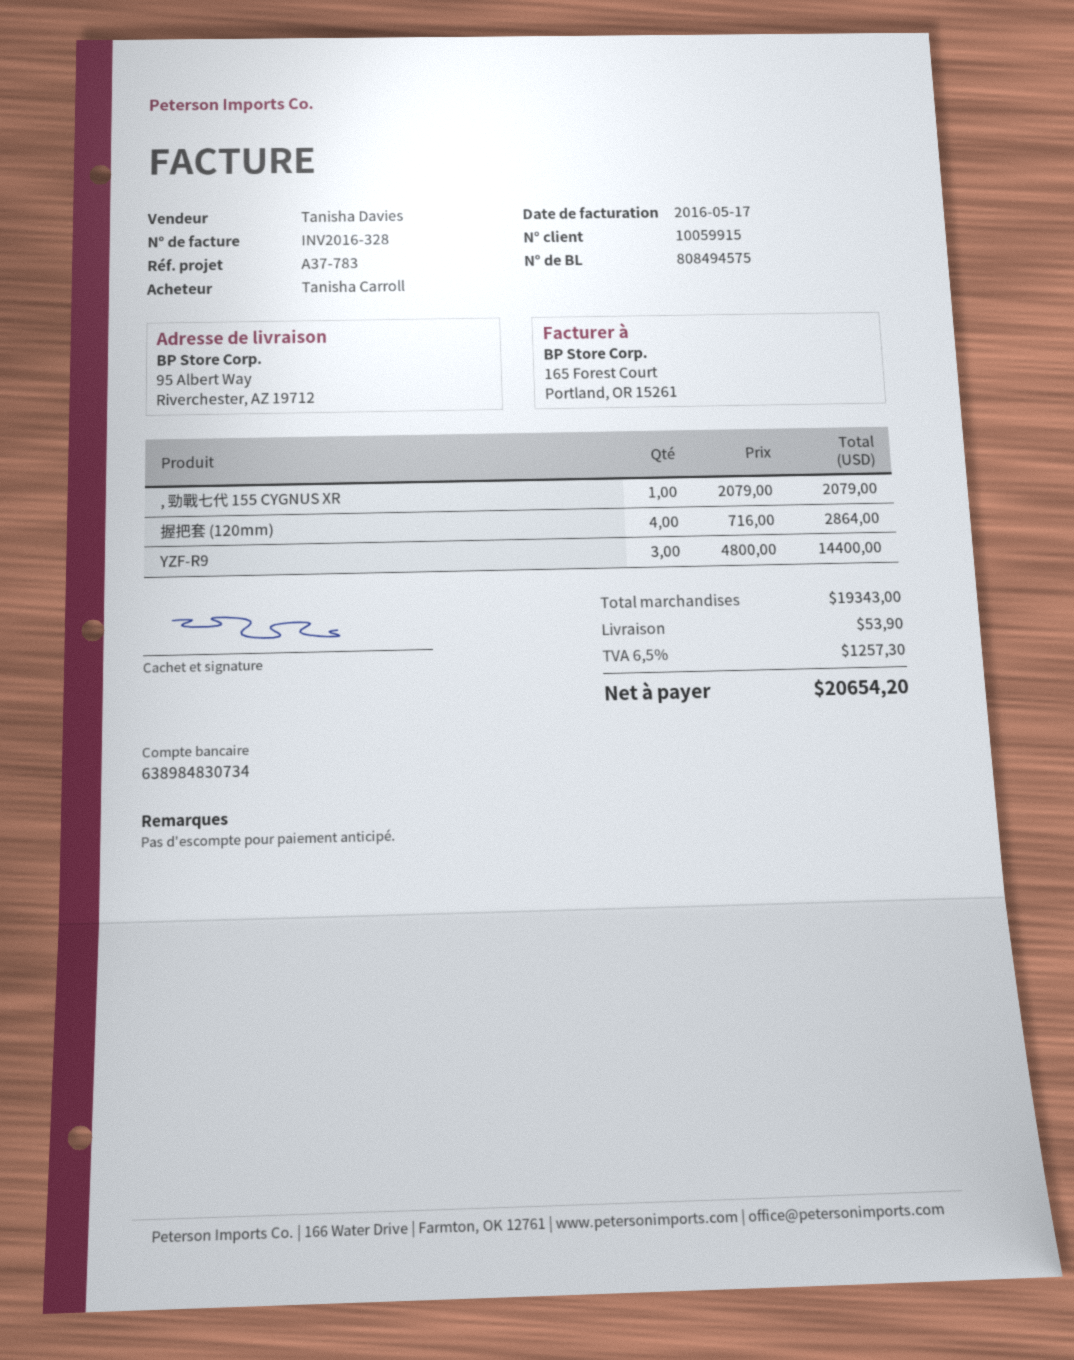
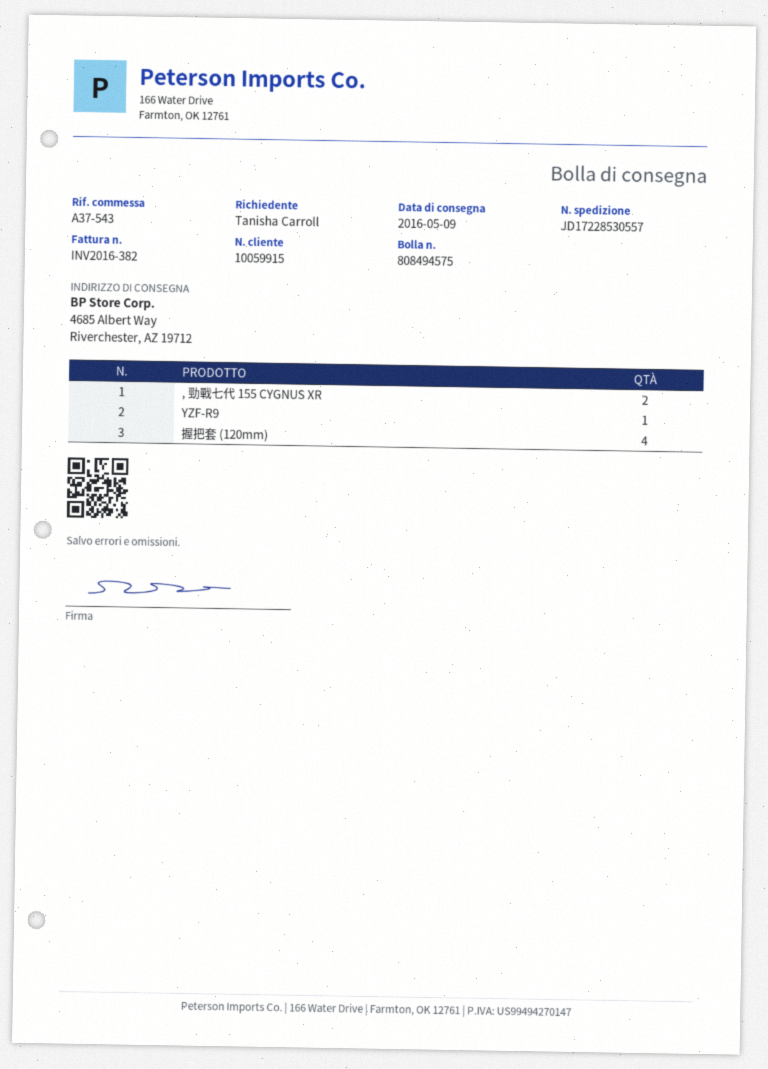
invoice number: INV2016-328 -> INV2016-382
reference: A37-783 -> A37-543
ship to: 95 Albert Way, Riverchester, AZ 19712 -> 4685 Albert Way, Riverchester, AZ 19712
, 勁戰七代 155 CYGNUS XR: 1 -> 2
YZF-R9: 3 -> 1

